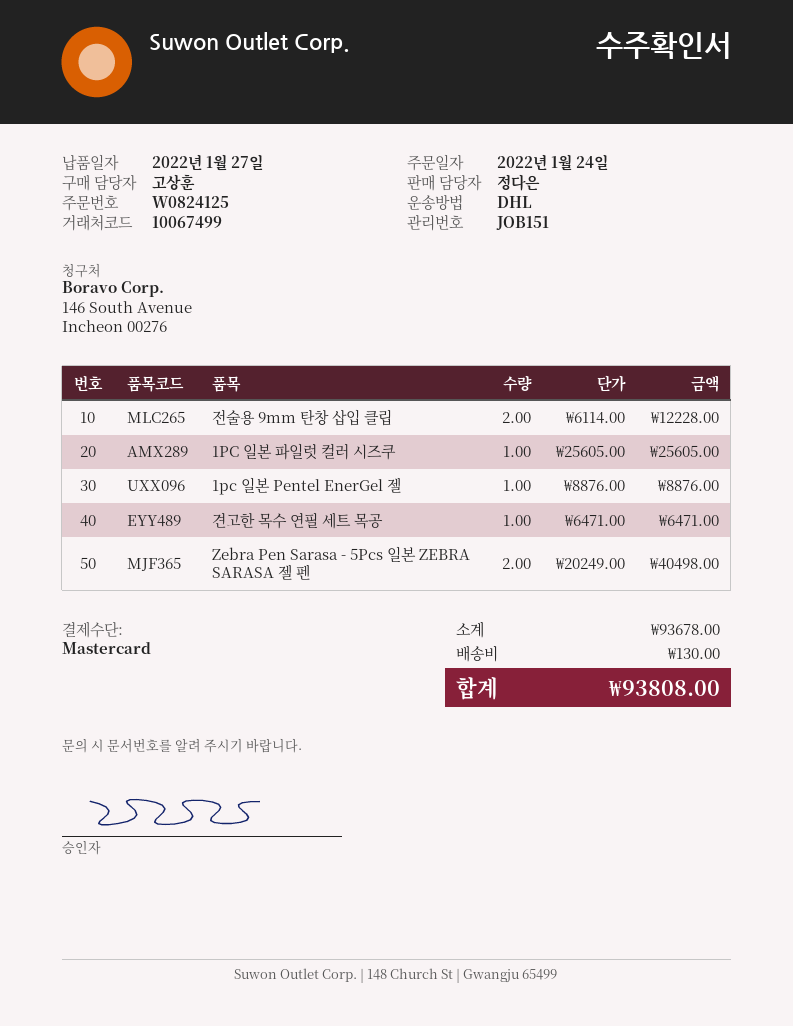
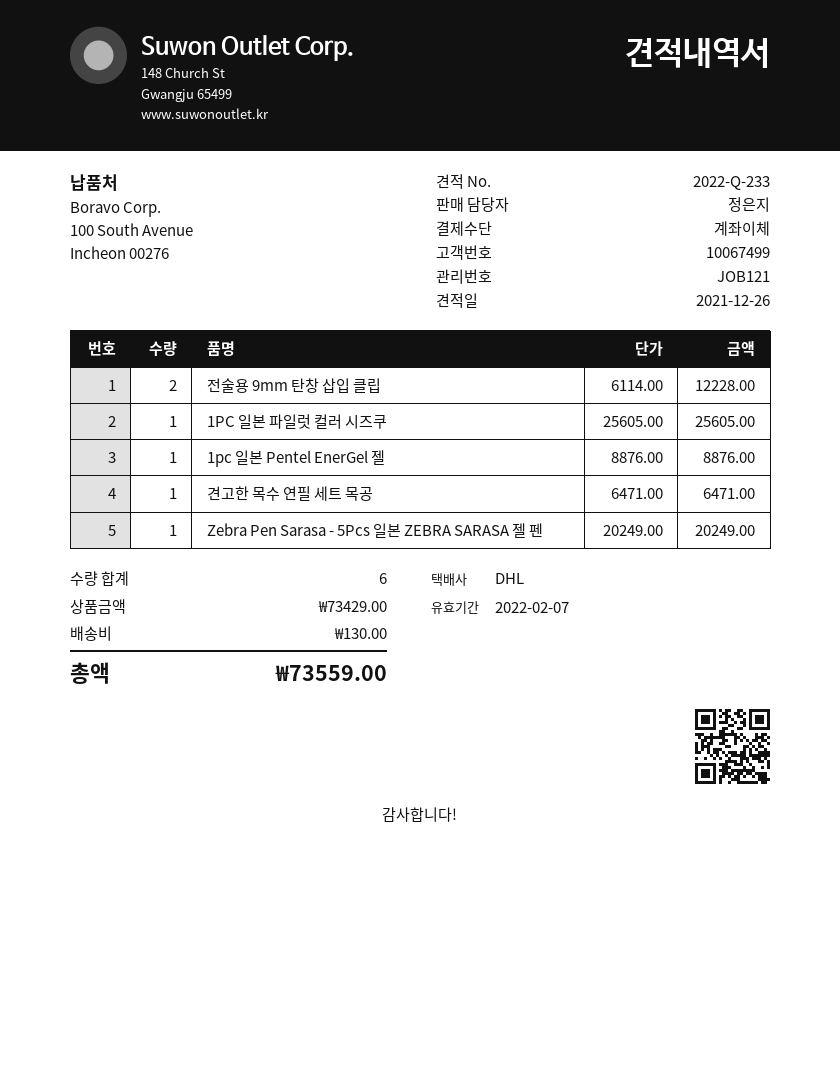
reference: JOB151 -> JOB121
sales rep: 정다은 -> 정은지
payment method: Mastercard -> bank transfer
Zebra Pen Sarasa - 5Pcs 일본 ZEBRA SARASA 젤 펜: 2 x 20249.00 = 40498.00 -> 1 x 20249.00 = 20249.00
subtotal: 93678.00 -> 73429.00
total: 93808.00 -> 73559.00

